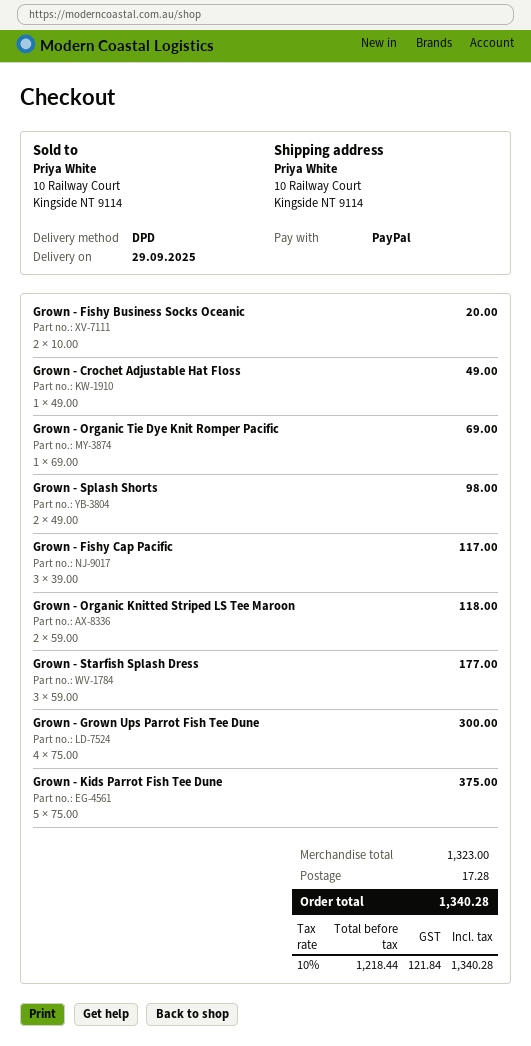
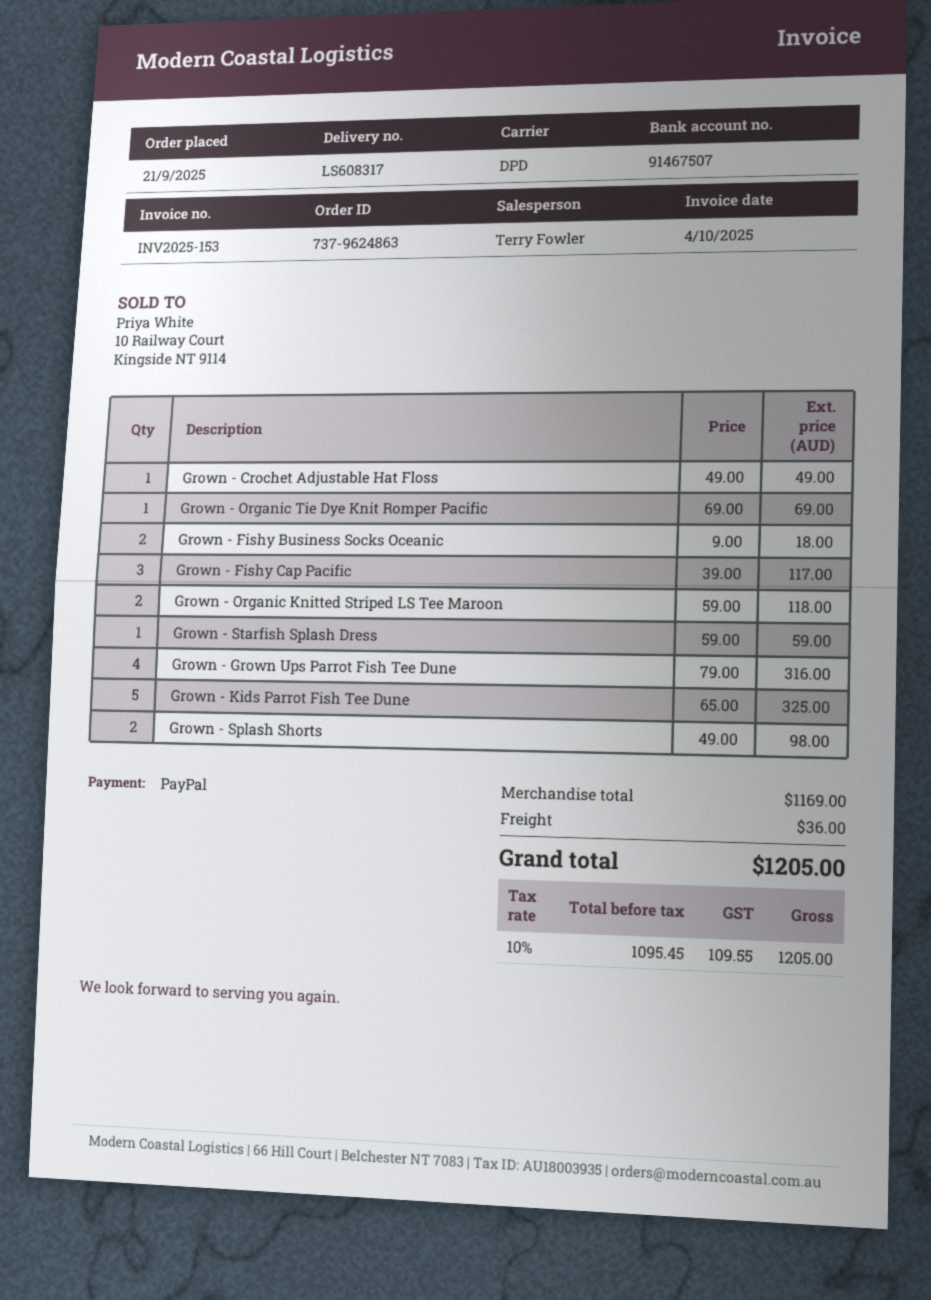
Grown - Fishy Business Socks Oceanic: 2 x 10.00 = 20.00 -> 2 x 9.00 = 18.00
Grown - Starfish Splash Dress: 3 x 59.00 = 177.00 -> 1 x 59.00 = 59.00
Grown - Grown Ups Parrot Fish Tee Dune: 4 x 75.00 = 300.00 -> 4 x 79.00 = 316.00
Grown - Kids Parrot Fish Tee Dune: 5 x 75.00 = 375.00 -> 5 x 65.00 = 325.00
subtotal: 1323.00 -> 1169.00
shipping: 17.28 -> 36.00
net: 1218.44 -> 1095.45
tax: 10% = 121.84 -> 10% = 109.55
total: 1340.28 -> 1205.00

